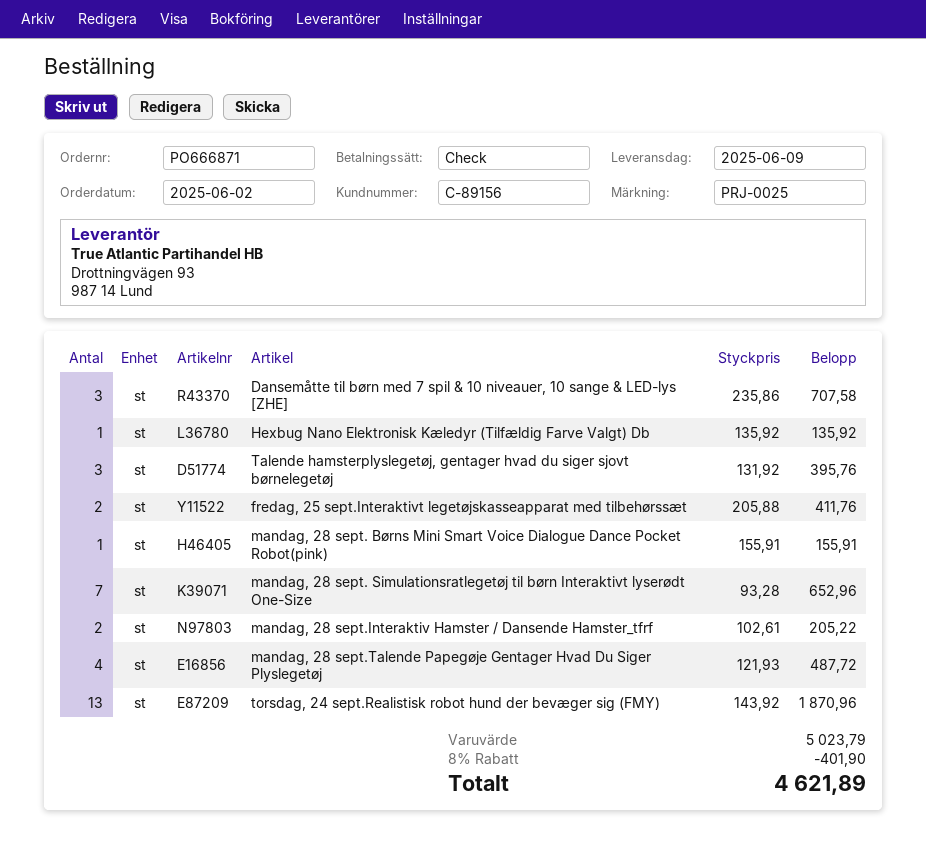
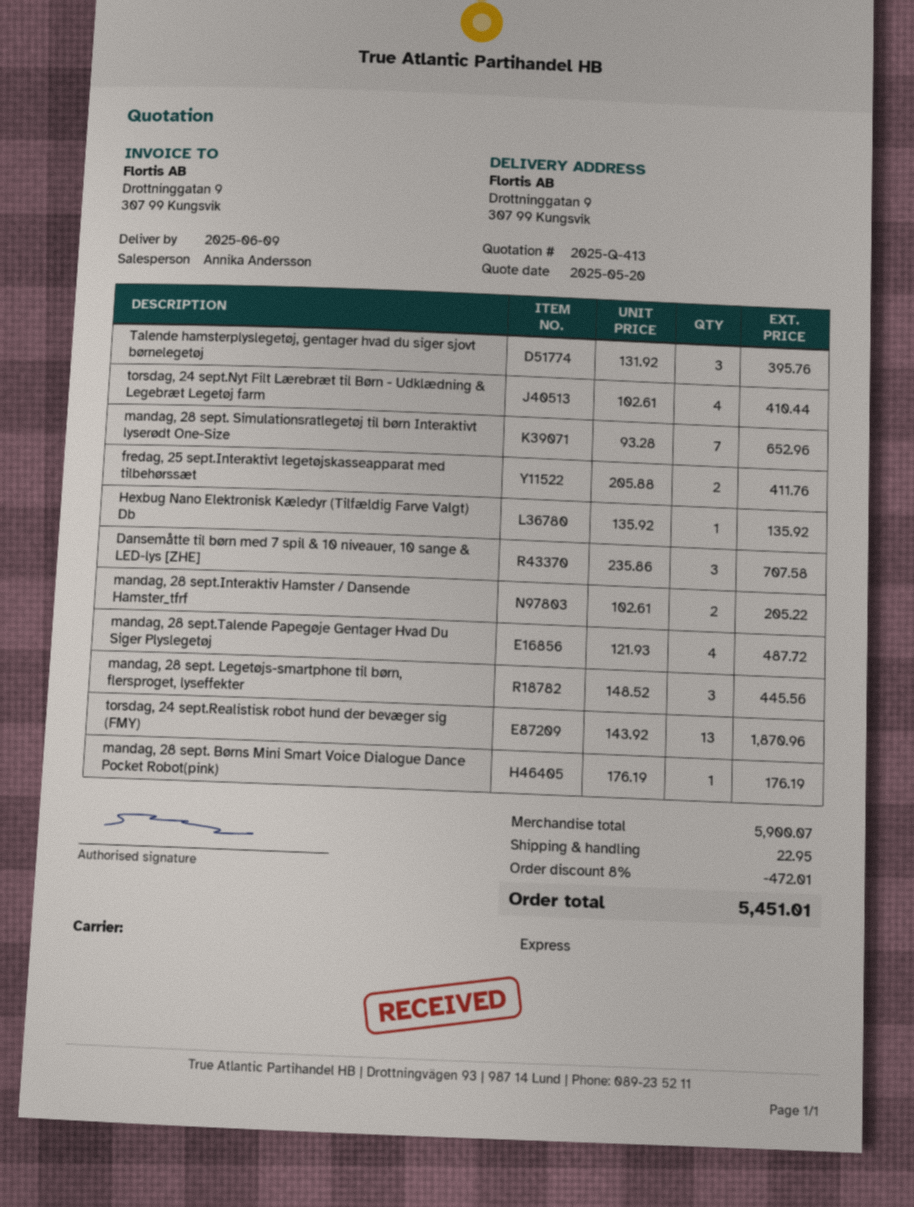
mandag, 28 sept. Børns Mini Smart Voice Dialogue Dance Pocket Robot(pink): 1 x 155.91 = 155.91 -> 1 x 176.19 = 176.19
torsdag, 24 sept.Nyt Filt Lærebræt til Børn - Udklædning & Legebræt Legetøj farm: none -> 4 x 102.61 = 410.44
mandag, 28 sept. Legetøjs-smartphone til børn, flersproget, lyseffekter: none -> 3 x 148.52 = 445.56
subtotal: 5023.79 -> 5900.07
discount: 8% = 401.90 -> 8% = 472.01
shipping: none -> 22.95
total: 4621.89 -> 5451.01

